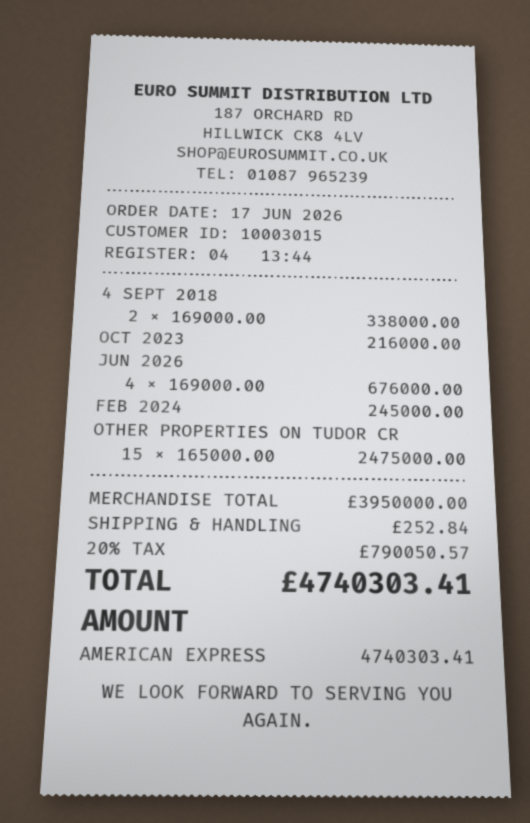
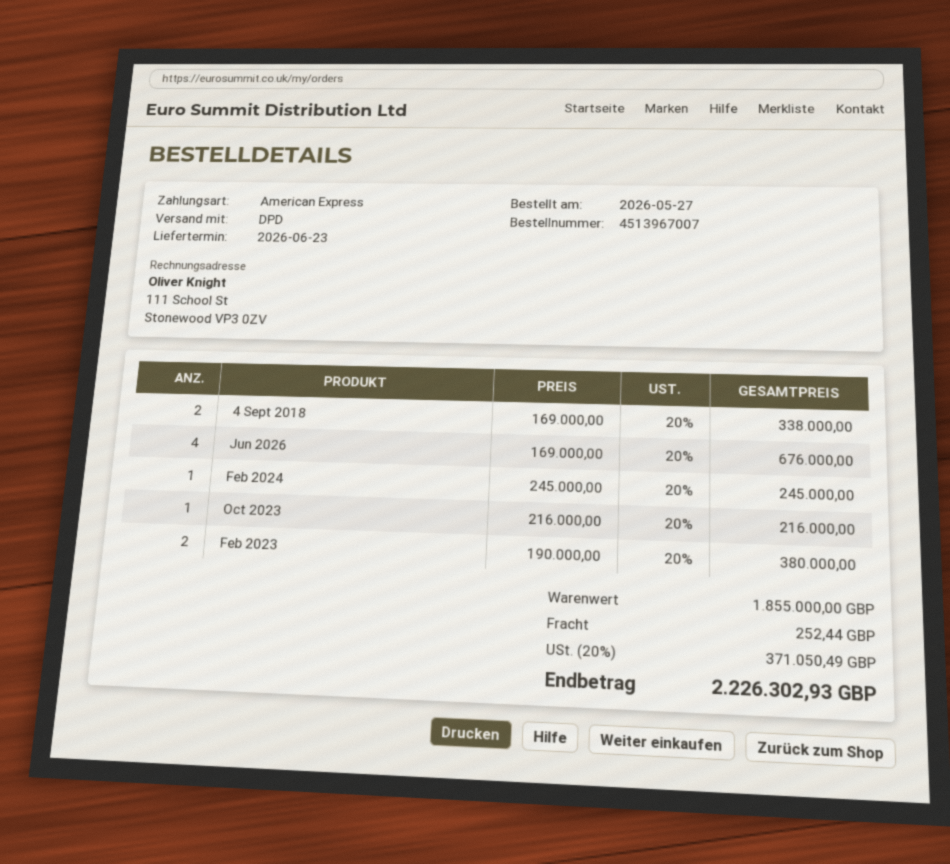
order date: 2026-06-17 -> 2026-05-27
OTHER PROPERTIES ON TUDOR CR: 15 x 165000.00 = 2475000.00 -> none
Feb 2023: none -> 2 x 190000.00 = 380000.00
subtotal: 3950000.00 -> 1855000.00
shipping: 252.84 -> 252.44
tax: 20% = 790050.57 -> 20% = 371050.49
total: 4740303.41 -> 2226302.93

